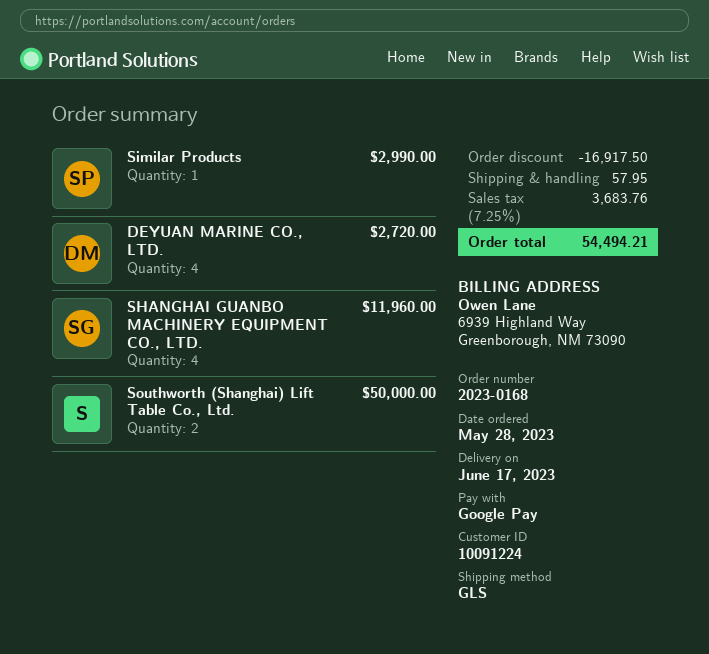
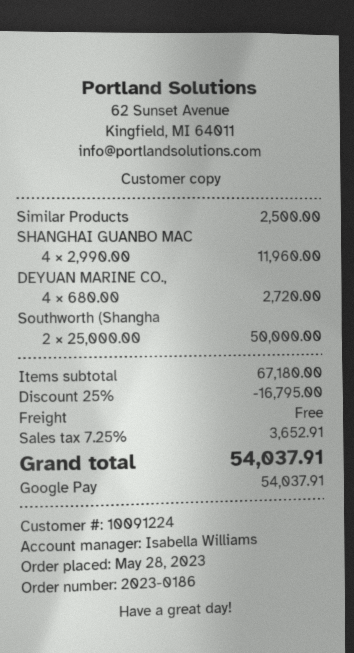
order number: 2023-0168 -> 2023-0186
Similar Products: 1 for 2990.00 -> 1 for 2500.00
discount: 16917.50 -> 16795.00
shipping: 57.95 -> 0.00
tax: 7.25% = 3683.76 -> 7.25% = 3652.91
total: 54494.21 -> 54037.91

